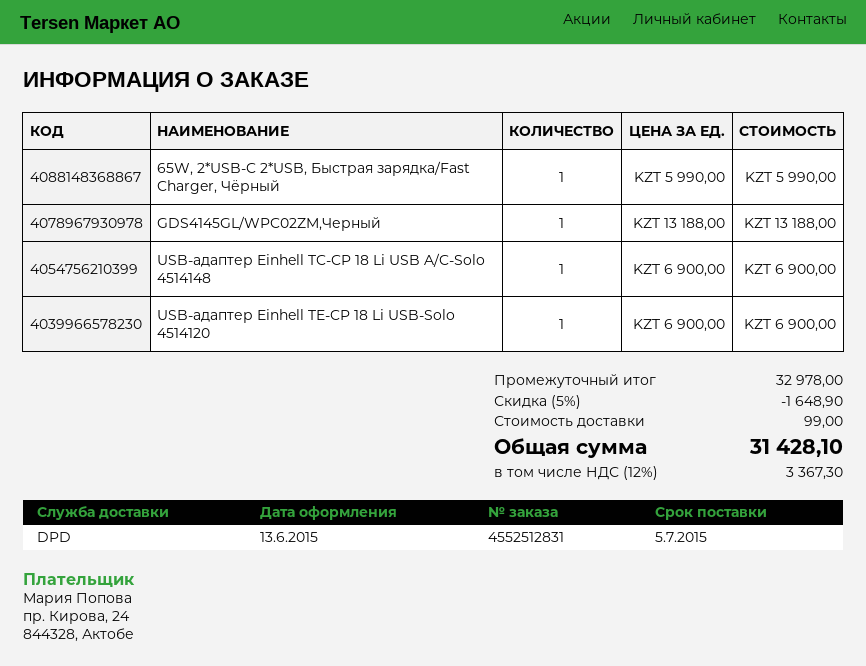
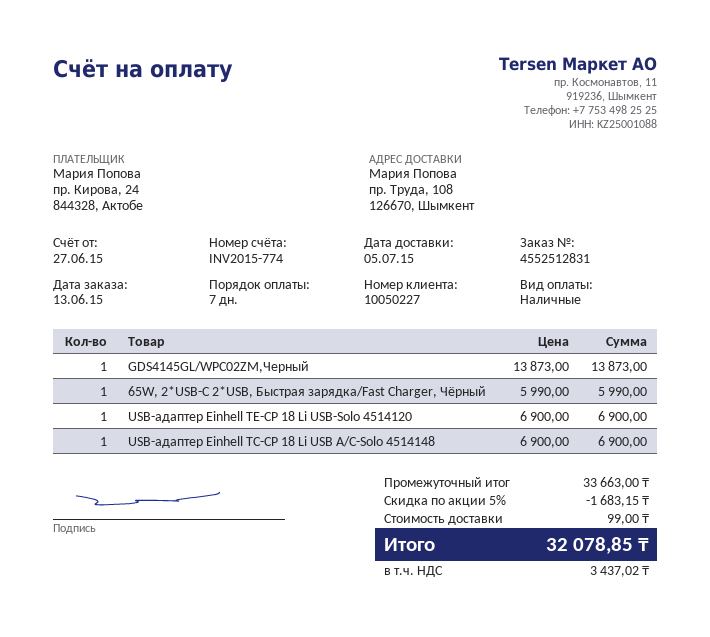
GDS4145GL/WPC02ZM,Черный: 1 x 13188.00 = 13188.00 -> 1 x 13873.00 = 13873.00
subtotal: 32978.00 -> 33663.00
discount: 5% = 1648.90 -> 5% = 1683.15
tax: 3367.30 -> 3437.02
total: 31428.10 -> 32078.85

